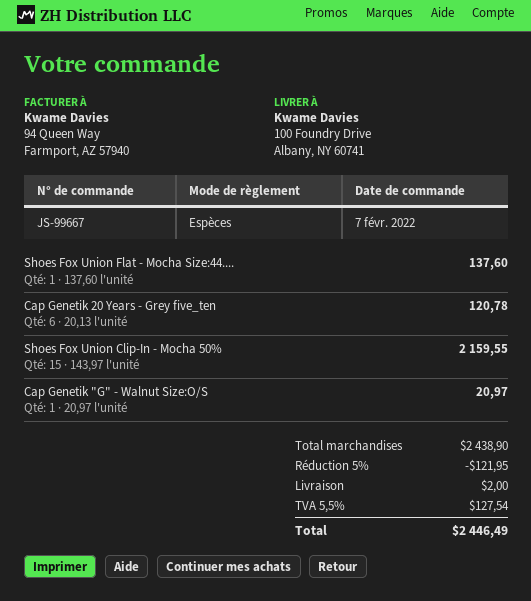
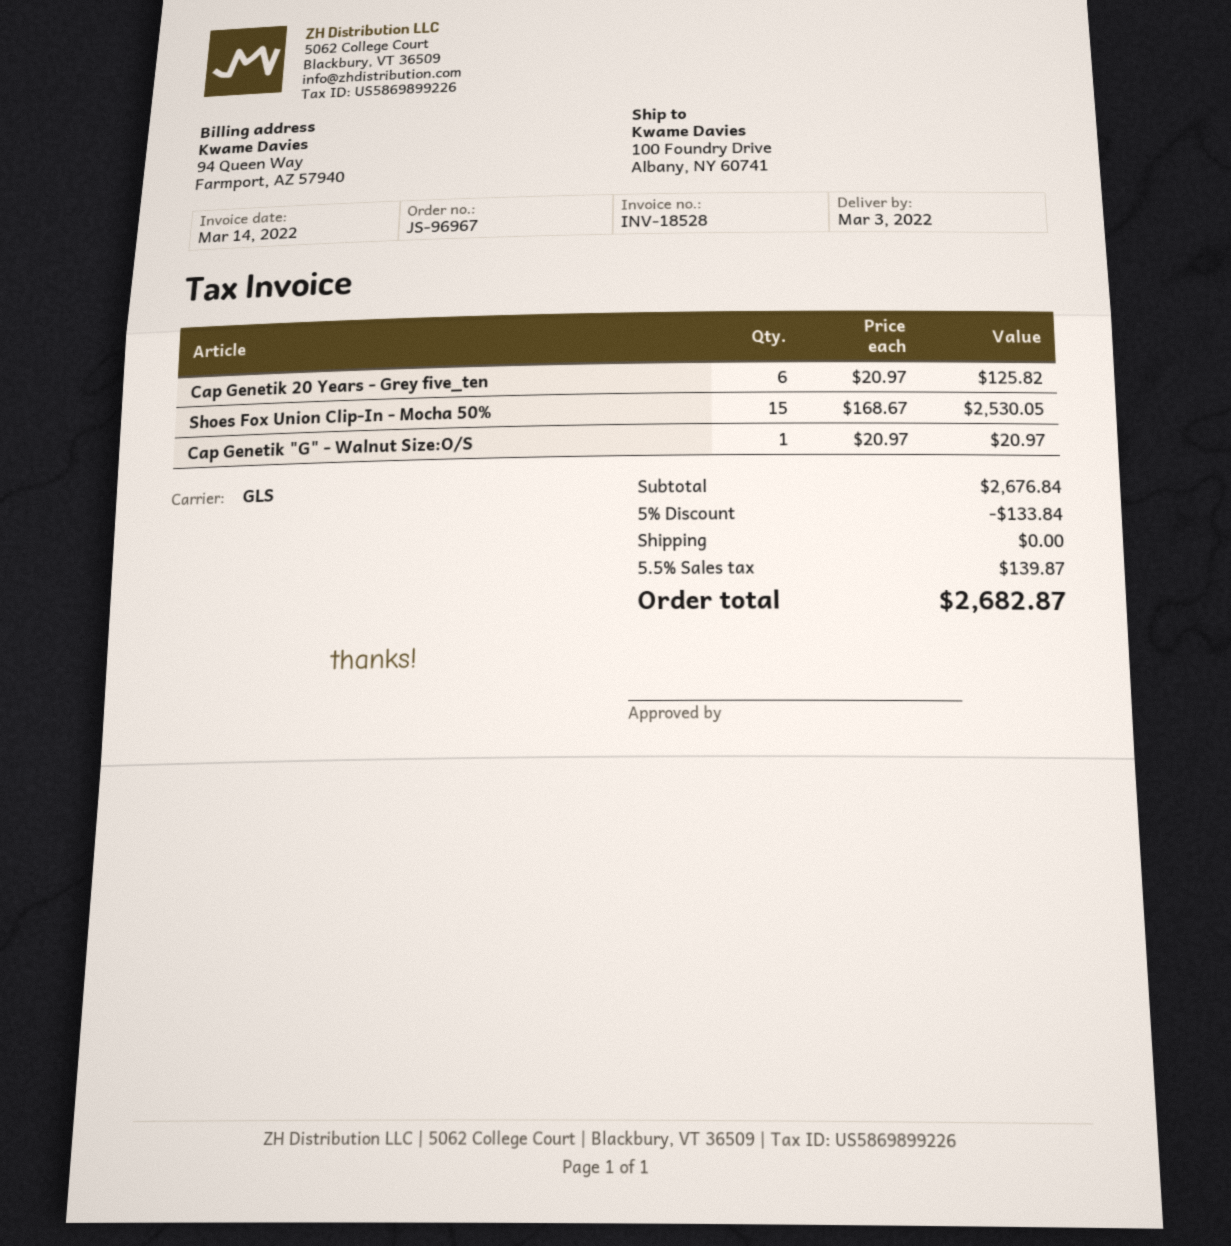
order number: JS-99667 -> JS-96967
Shoes Fox Union Flat - Mocha Size:44....: 1 x 137.60 = 137.60 -> none
Cap Genetik 20 Years - Grey five_ten: 6 x 20.13 = 120.78 -> 6 x 20.97 = 125.82
Shoes Fox Union Clip-In - Mocha 50%: 15 x 143.97 = 2159.55 -> 15 x 168.67 = 2530.05
subtotal: 2438.90 -> 2676.84
discount: 5% = 121.95 -> 5% = 133.84
shipping: 2.00 -> 0.00
tax: 5.5% = 127.54 -> 5.5% = 139.87
total: 2446.49 -> 2682.87

